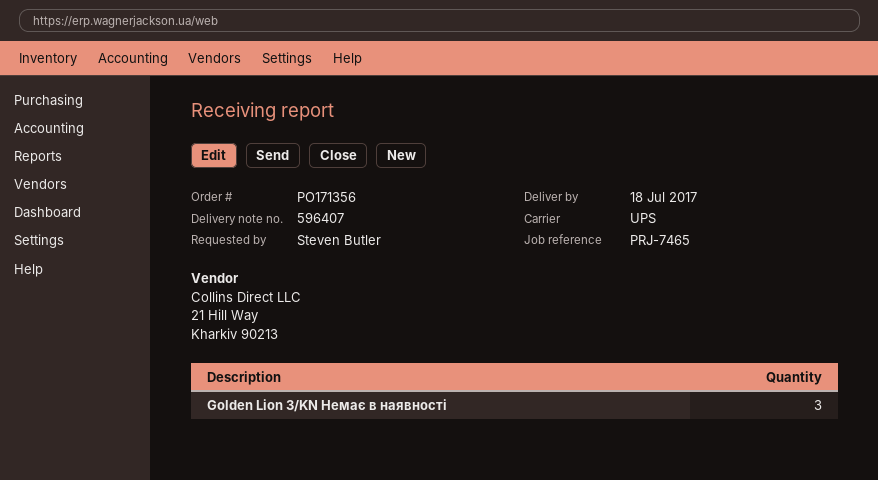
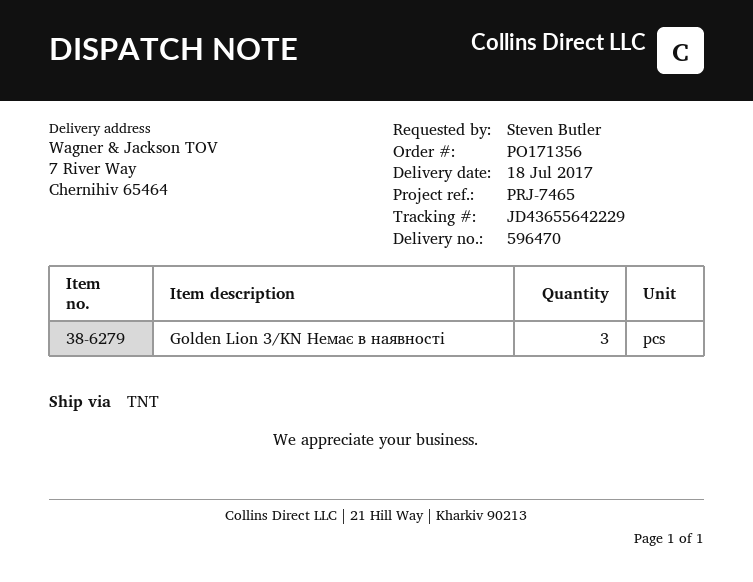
delivery note number: 596407 -> 596470
shipping method: UPS -> TNT

